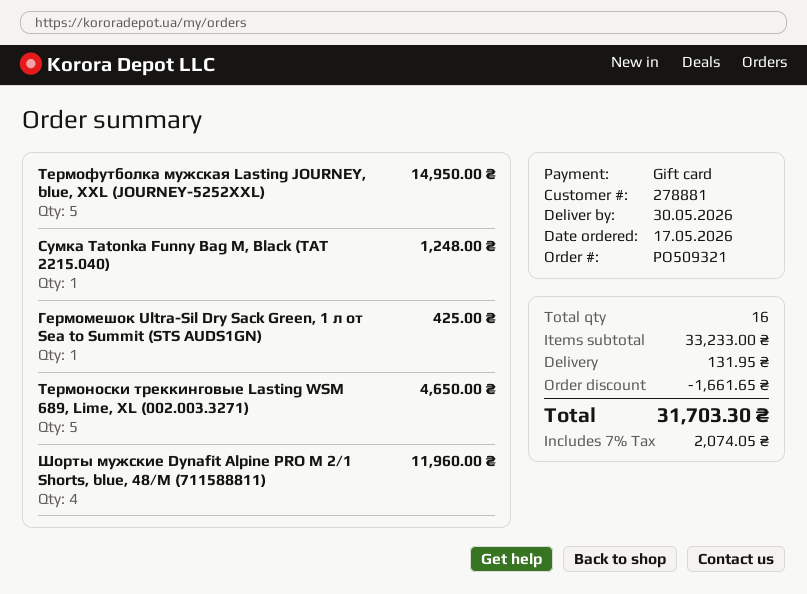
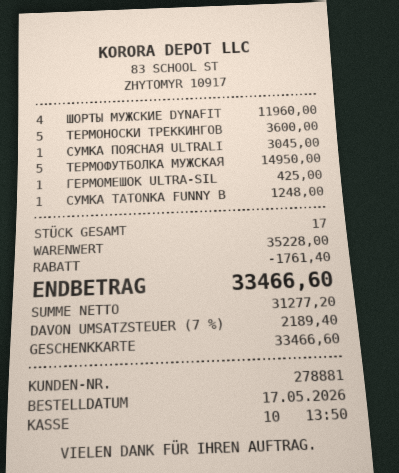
Термоноски треккинговые Lasting WSM 689, Lime, XL (002.003.3271): 5 for 4650.00 -> 5 for 3600.00
СУМКА ПОЯСНАЯ ULTRALI: none -> 1 for 3045.00
total quantity: 16 -> 17
subtotal: 33233.00 -> 35228.00
discount: 1661.65 -> 1761.40
shipping: 131.95 -> none
tax: 7% = 2074.05 -> 7% = 2189.40
total: 31703.30 -> 33466.60

